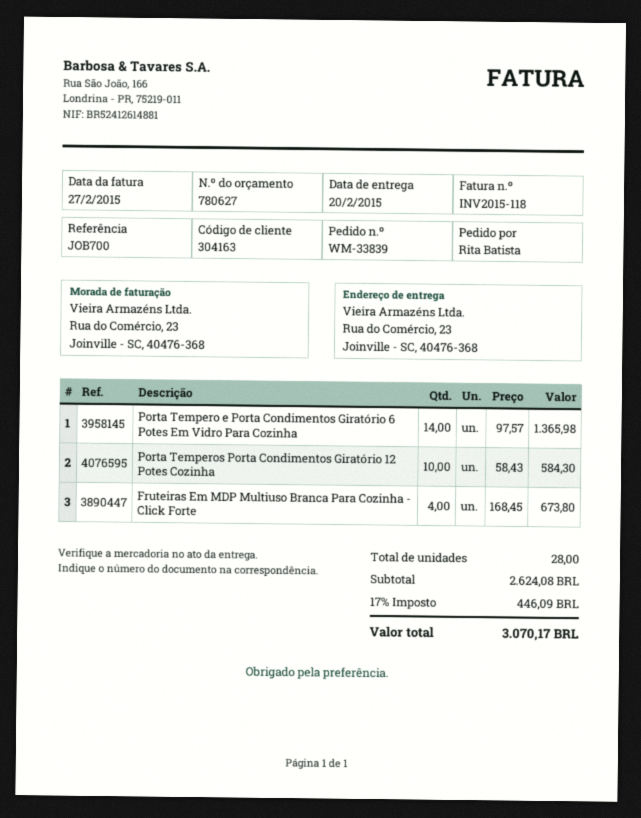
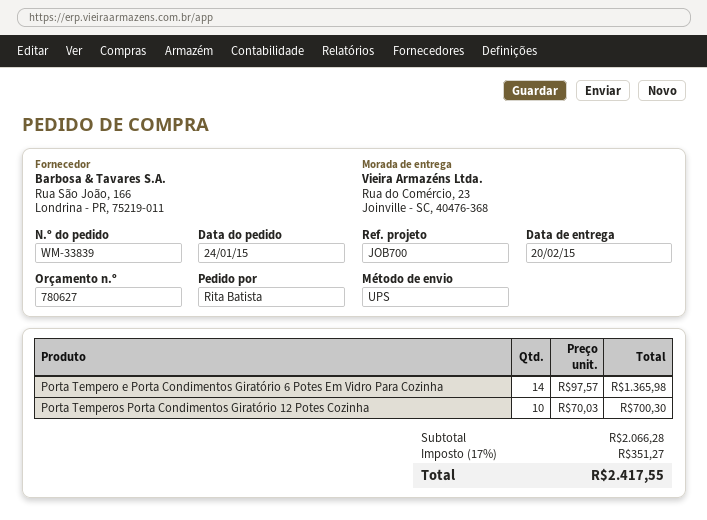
Porta Temperos Porta Condimentos Giratório 12 Potes Cozinha: 10 x 58.43 = 584.30 -> 10 x 70.03 = 700.30
Fruteiras Em MDP Multiuso Branca Para Cozinha - Click Forte: 4 x 168.45 = 673.80 -> none
subtotal: 2624.08 -> 2066.28
tax: 17% = 446.09 -> 17% = 351.27
total: 3070.17 -> 2417.55

